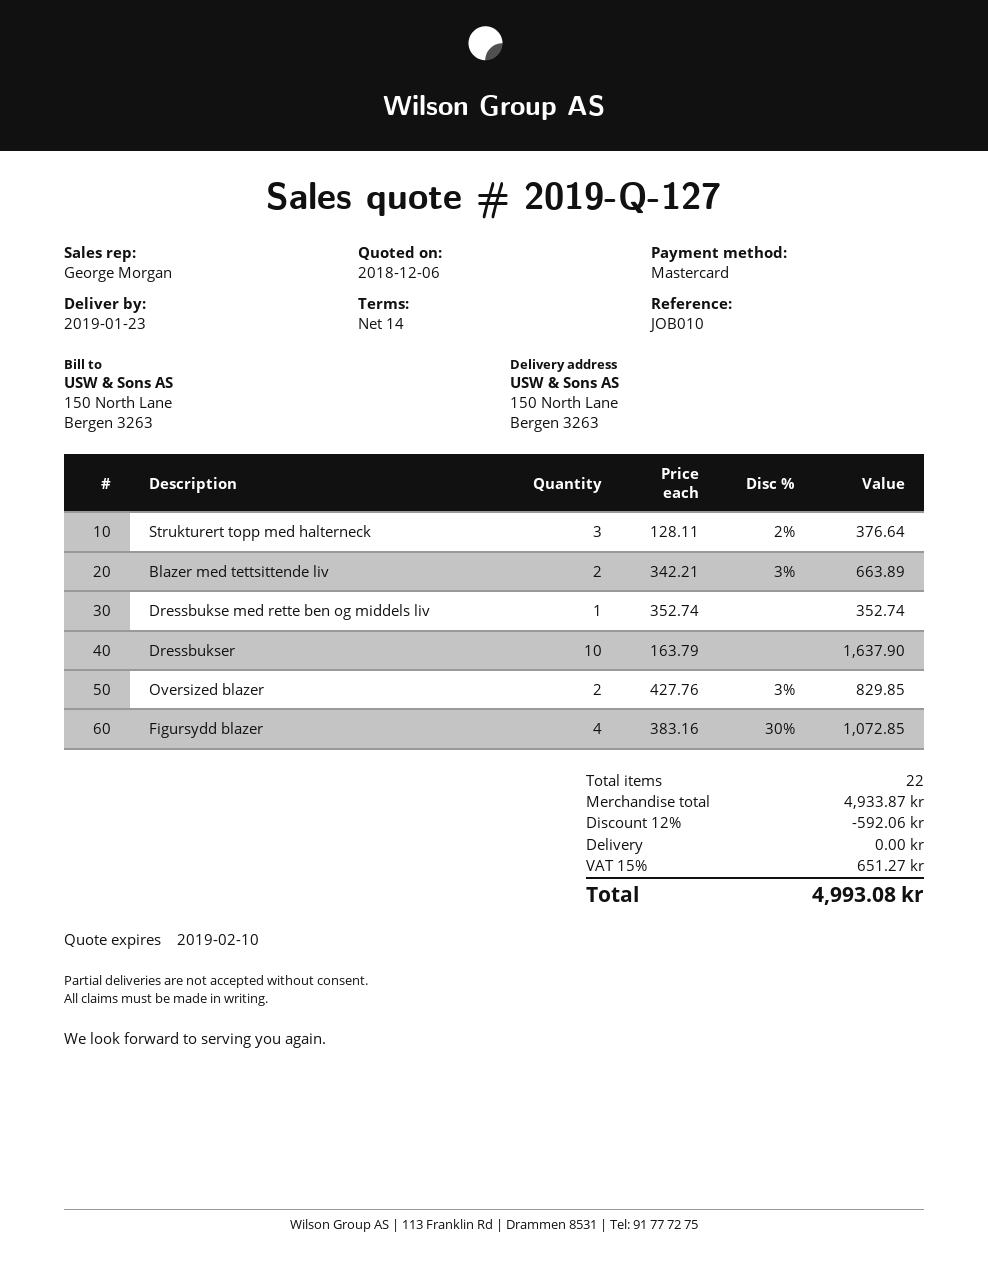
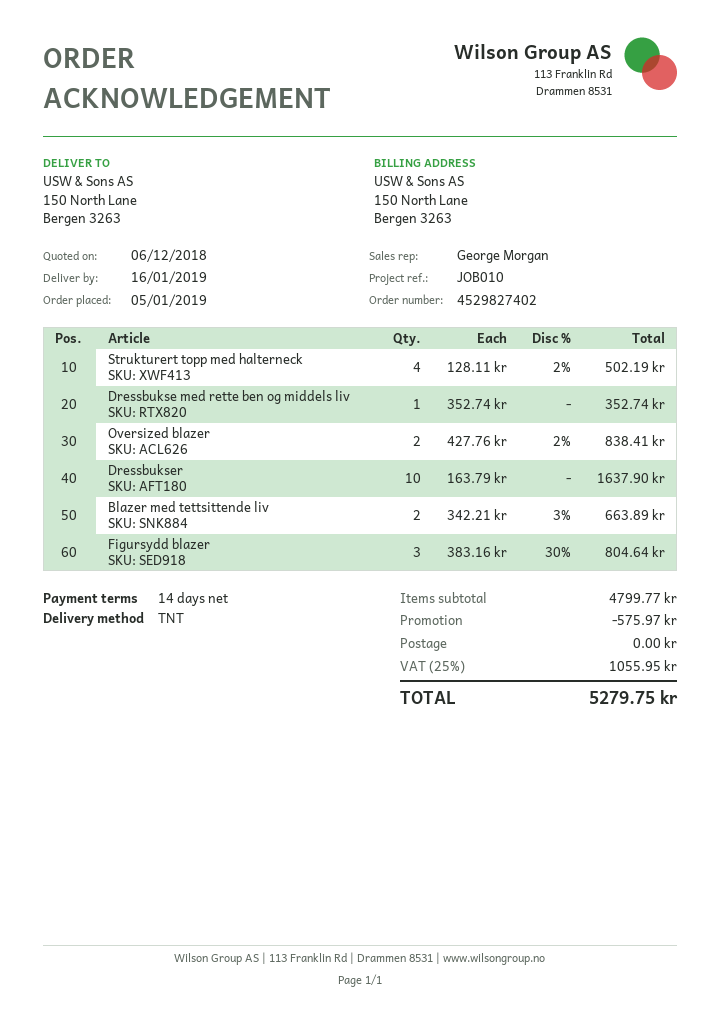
delivery date: 2019-01-23 -> 2019-01-16
Strukturert topp med halterneck: 3 x 128.11 - 2% = 376.64 -> 4 x 128.11 - 2% = 502.19
Oversized blazer: 2 x 427.76 - 3% = 829.85 -> 2 x 427.76 - 2% = 838.41
Figursydd blazer: 4 x 383.16 - 30% = 1072.85 -> 3 x 383.16 - 30% = 804.64
subtotal: 4933.87 -> 4799.77
discount: 592.06 -> 575.97
tax: 15% = 651.27 -> 25% = 1055.95
total: 4993.08 -> 5279.75

